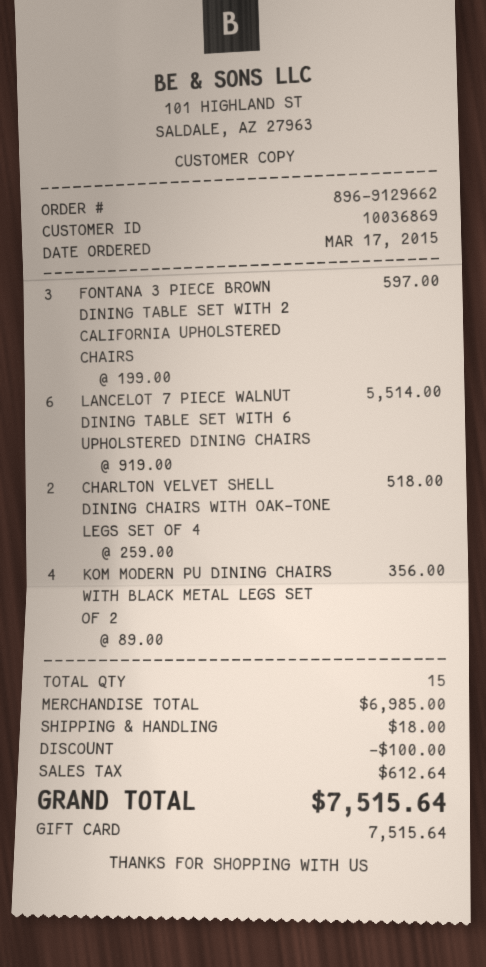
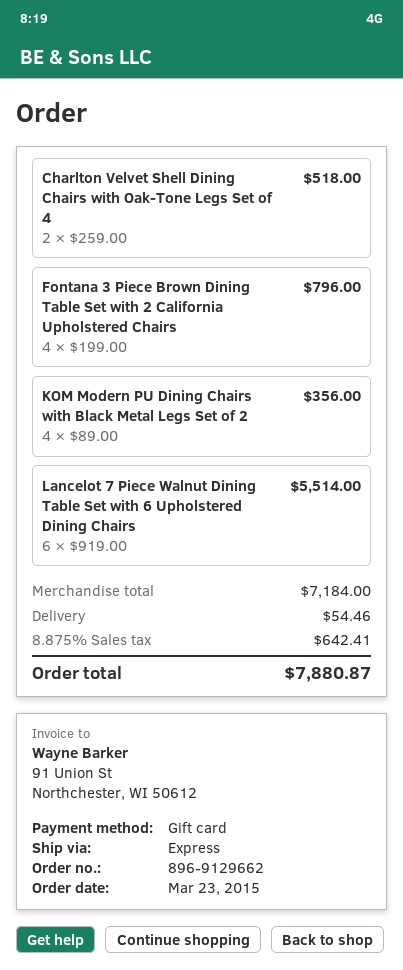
order date: 2015-03-17 -> 2015-03-23
FONTANA 3 PIECE BROWN DINING TABLE SET WITH 2 CALIFORNIA UPHOLSTERED CHAIRS: 3 x 199.00 = 597.00 -> 4 x 199.00 = 796.00
subtotal: 6985.00 -> 7184.00
discount: 100.00 -> none
shipping: 18.00 -> 54.46
tax: 612.64 -> 642.41
total: 7515.64 -> 7880.87

